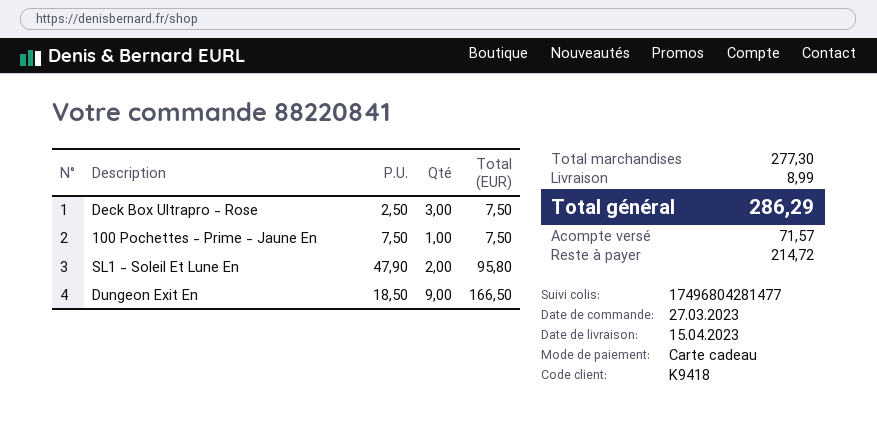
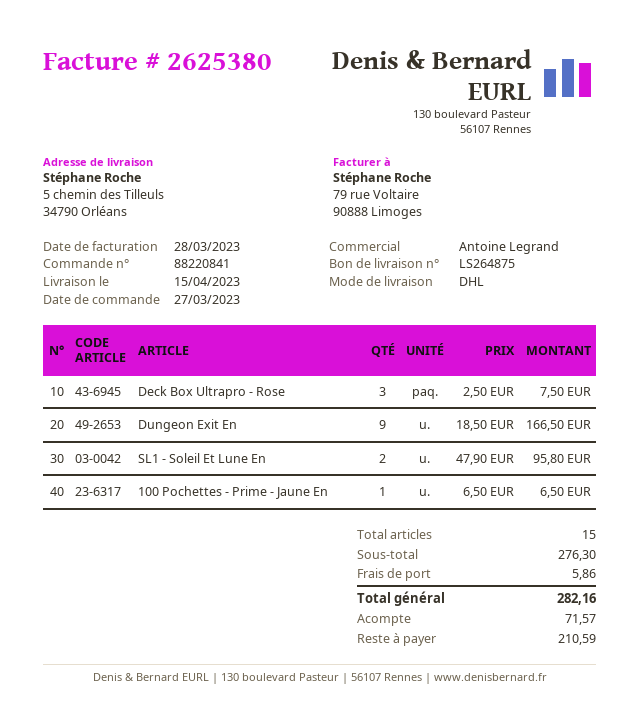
100 Pochettes - Prime - Jaune En: 1 x 7.50 = 7.50 -> 1 x 6.50 = 6.50
subtotal: 277.30 -> 276.30
shipping: 8.99 -> 5.86
total: 286.29 -> 282.16
balance: 214.72 -> 210.59

